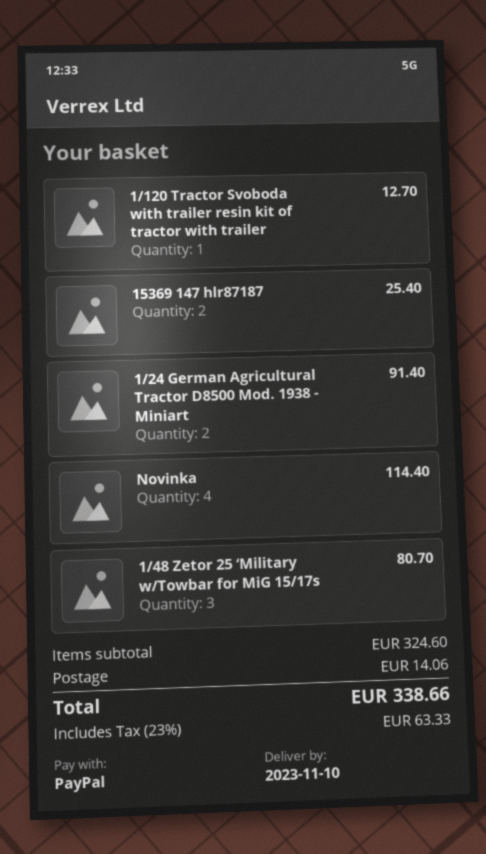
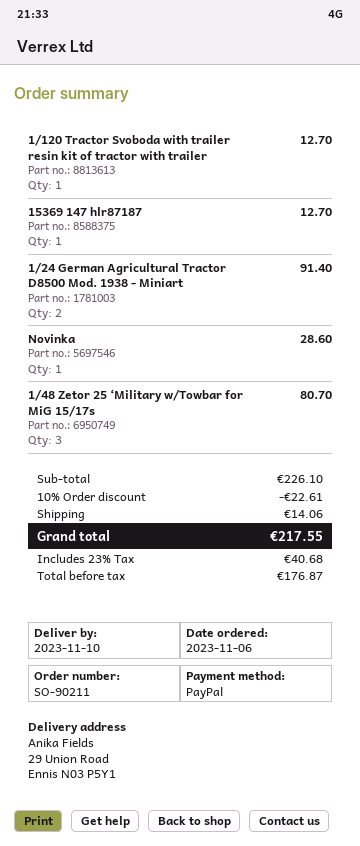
15369 147 hlr87187: 2 for 25.40 -> 1 for 12.70
Novinka: 4 for 114.40 -> 1 for 28.60
subtotal: 324.60 -> 226.10
discount: none -> 10% = 22.61
tax: 23% = 63.33 -> 23% = 40.68
total: 338.66 -> 217.55

